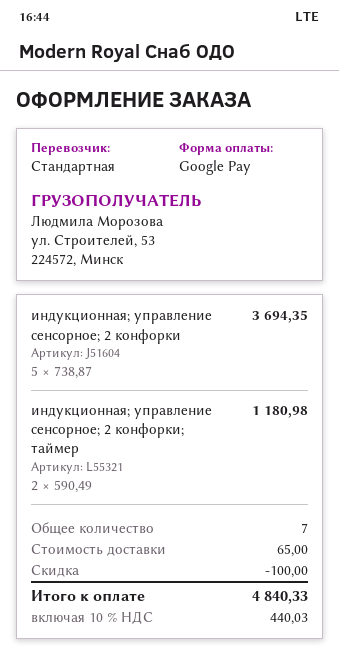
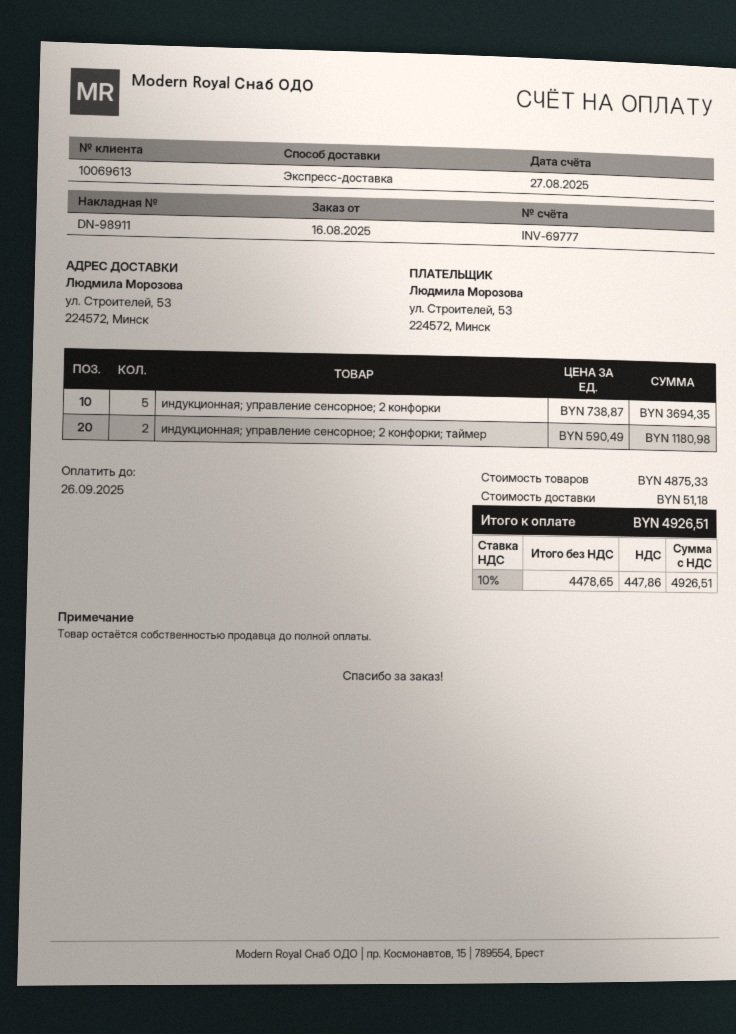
shipping method: standard -> express
discount: 100.00 -> none
shipping: 65.00 -> 51.18
tax: 10% = 440.03 -> 10% = 447.86
total: 4840.33 -> 4926.51

